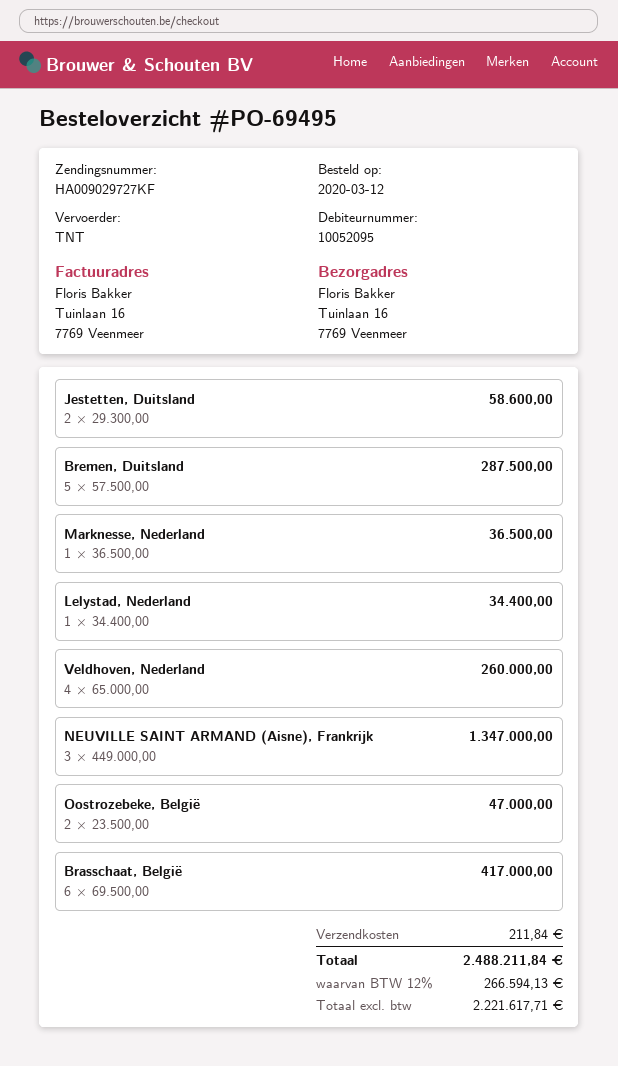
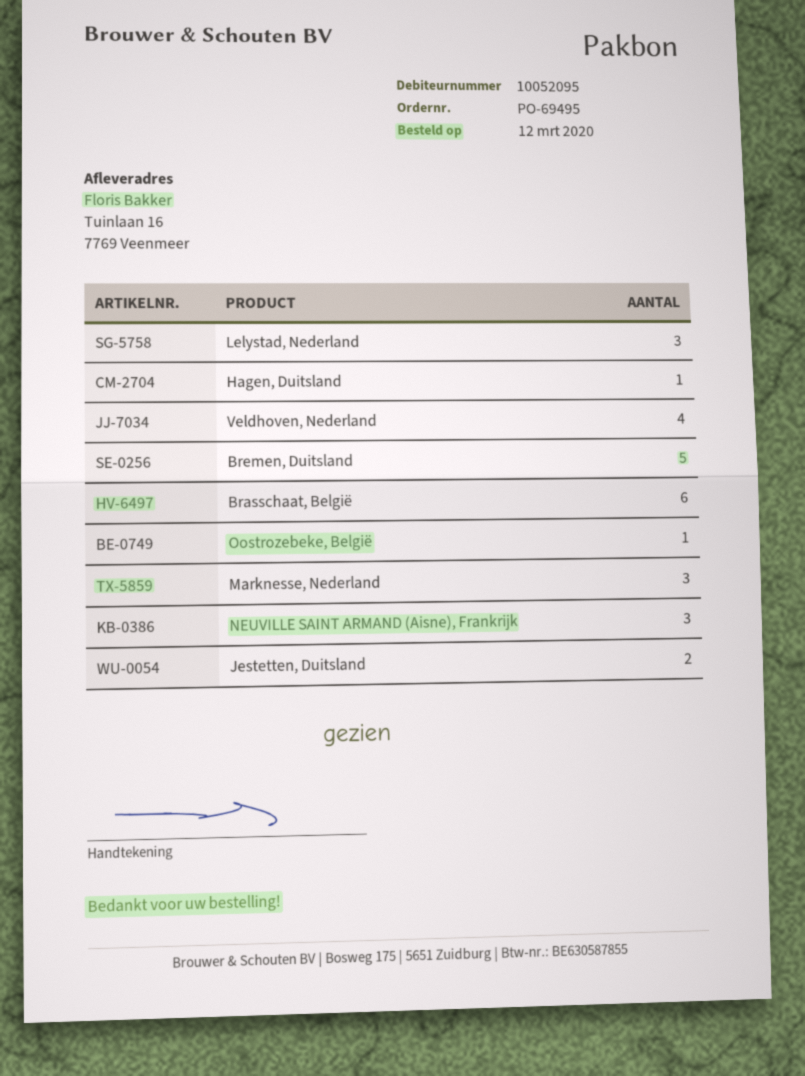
Marknesse, Nederland: 1 -> 3
Lelystad, Nederland: 1 -> 3
Oostrozebeke, België: 2 -> 1
Hagen, Duitsland: none -> 1

